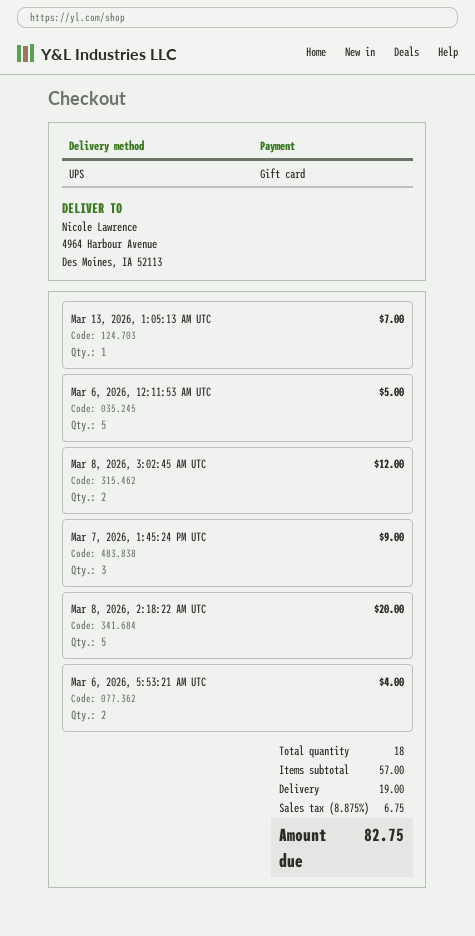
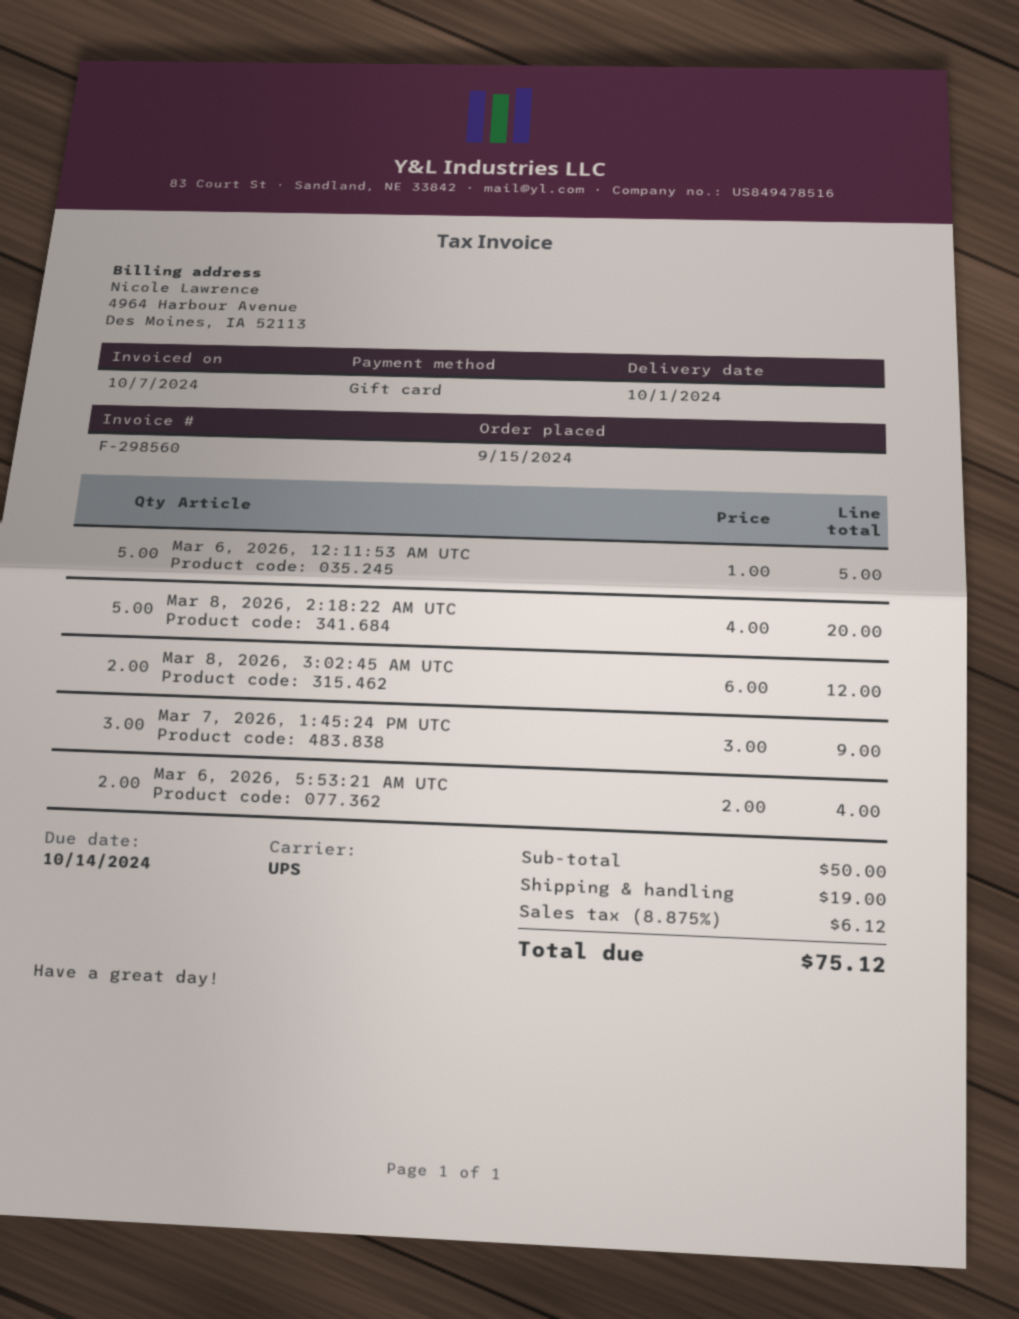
Mar 13, 2026, 1:05:13 AM UTC: 1 for 7.00 -> none
subtotal: 57.00 -> 50.00
tax: 8.875% = 6.75 -> 8.875% = 6.12
total: 82.75 -> 75.12

